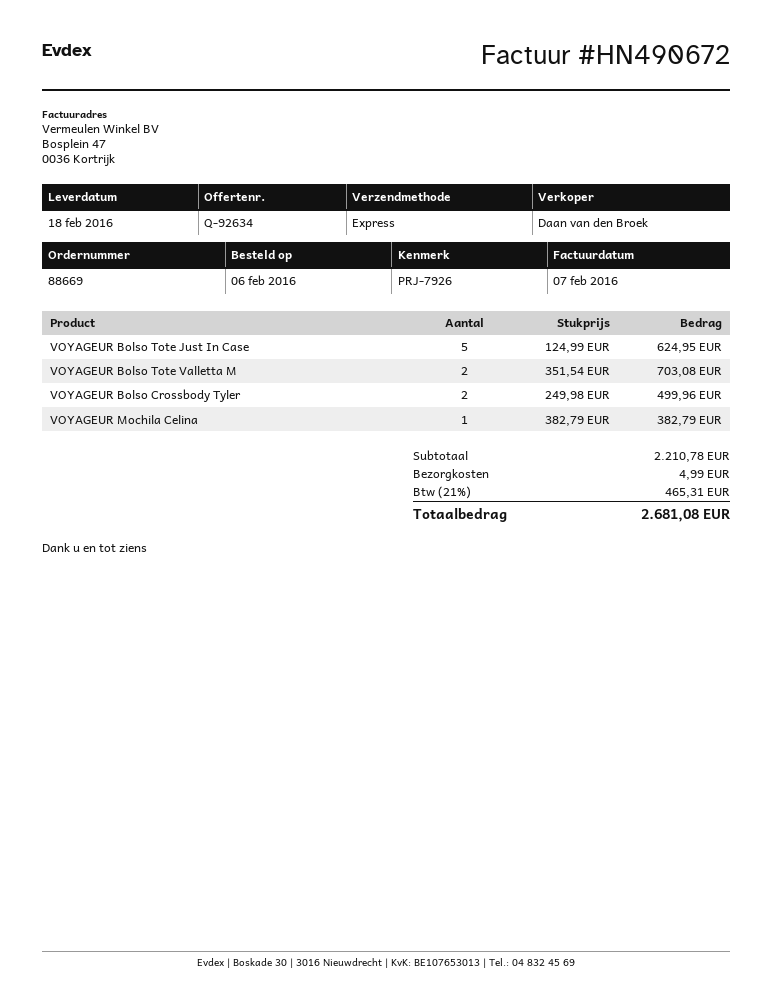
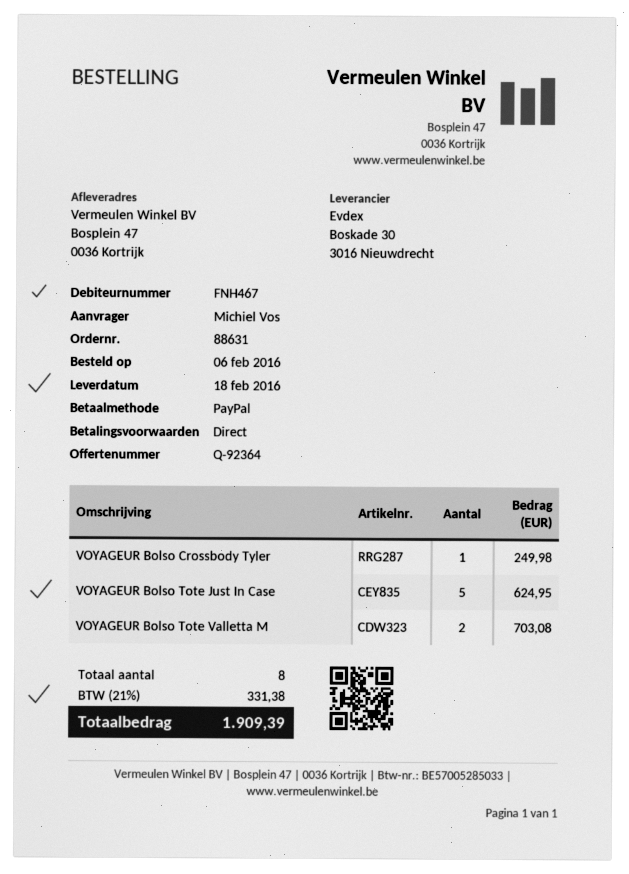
quote number: Q-92634 -> Q-92364
order number: 88669 -> 88631
VOYAGEUR Bolso Crossbody Tyler: 2 for 499.96 -> 1 for 249.98
VOYAGEUR Mochila Celina: 1 for 382.79 -> none
shipping: 4.99 -> none
tax: 21% = 465.31 -> 21% = 331.38
total: 2681.08 -> 1909.39

